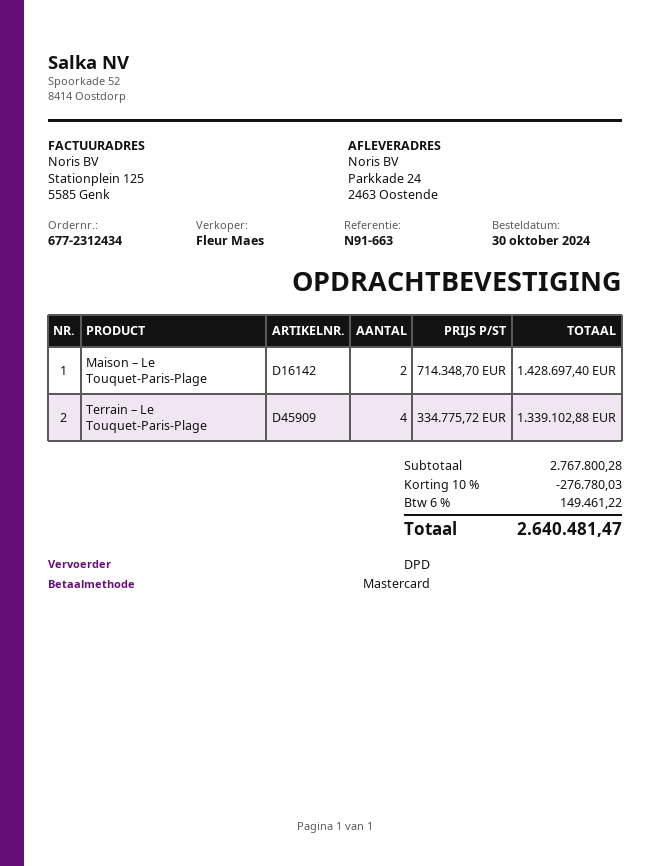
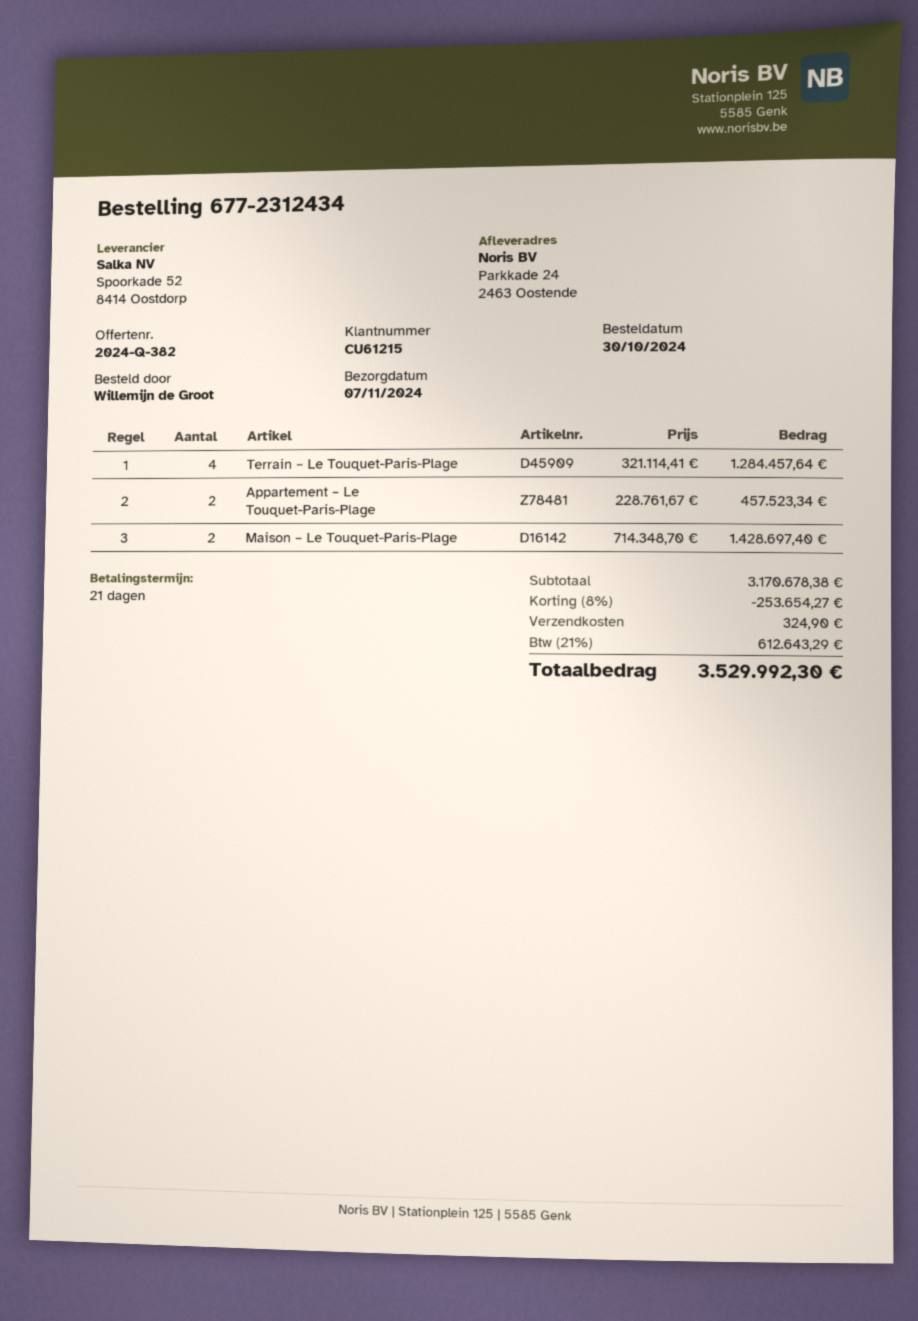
Terrain – Le Touquet-Paris-Plage: 4 x 334775.72 = 1339102.88 -> 4 x 321114.41 = 1284457.64
Appartement – Le Touquet-Paris-Plage: none -> 2 x 228761.67 = 457523.34
subtotal: 2767800.28 -> 3170678.38
discount: 10% = 276780.03 -> 8% = 253654.27
shipping: none -> 324.90
tax: 6% = 149461.22 -> 21% = 612643.29
total: 2640481.47 -> 3529992.30

